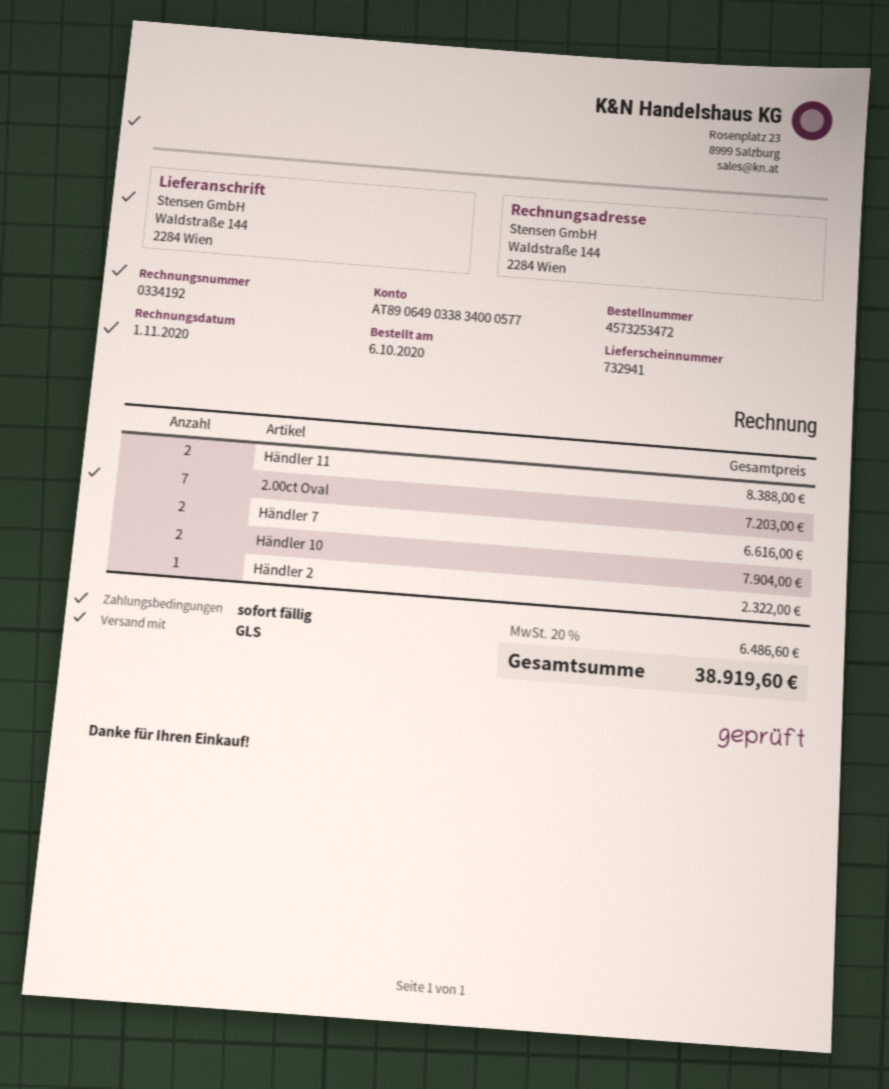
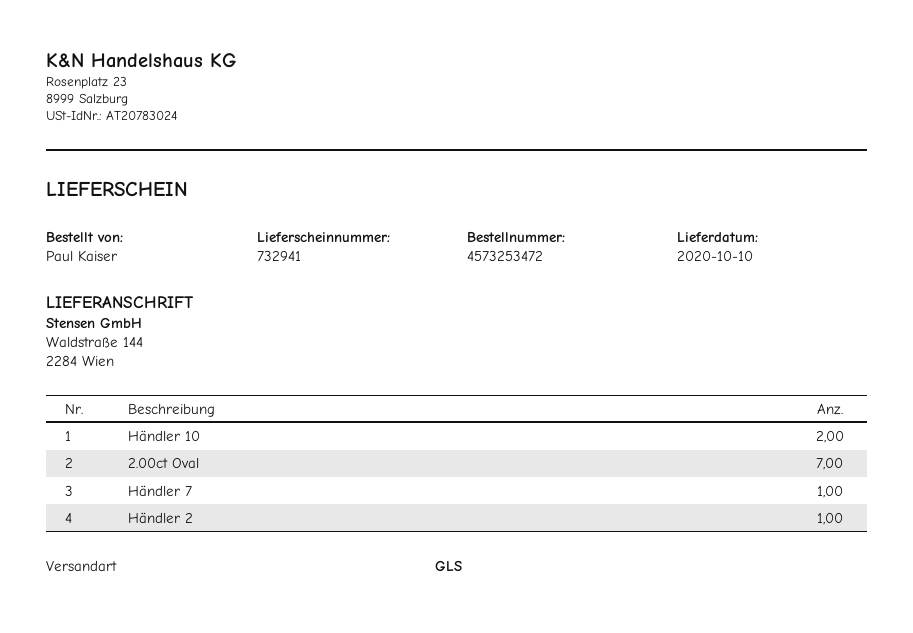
Händler 11: 2 -> none
Händler 7: 2 -> 1

